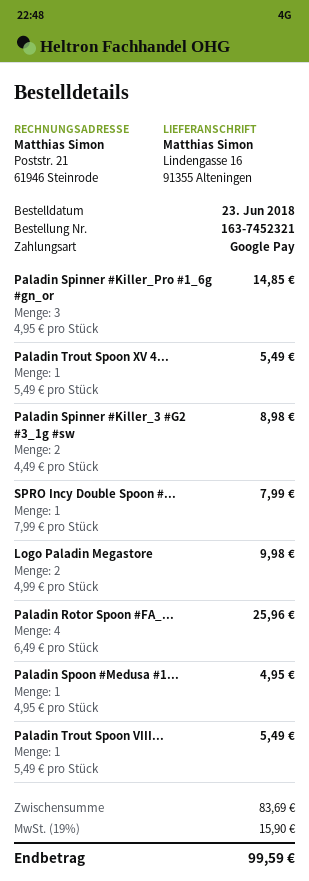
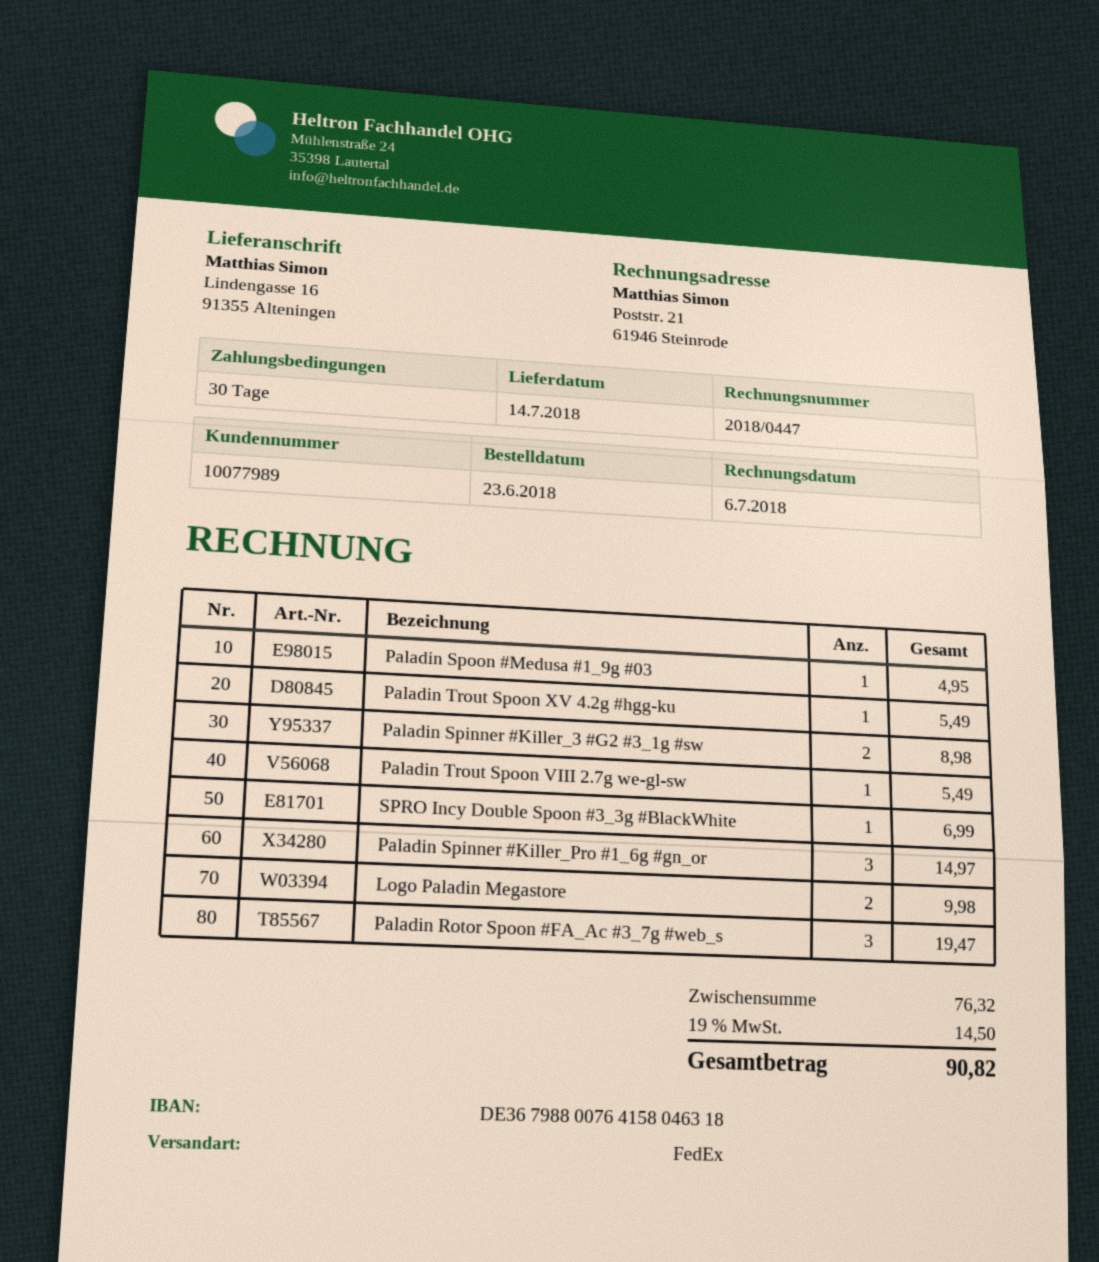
Paladin Spinner #Killer_Pro #1_6g #gn_or: 3 for 14.85 -> 3 for 14.97
SPRO Incy Double Spoon #...: 1 for 7.99 -> 1 for 6.99
Paladin Rotor Spoon #FA_...: 4 for 25.96 -> 3 for 19.47
subtotal: 83.69 -> 76.32
tax: 19% = 15.90 -> 19% = 14.50
total: 99.59 -> 90.82

